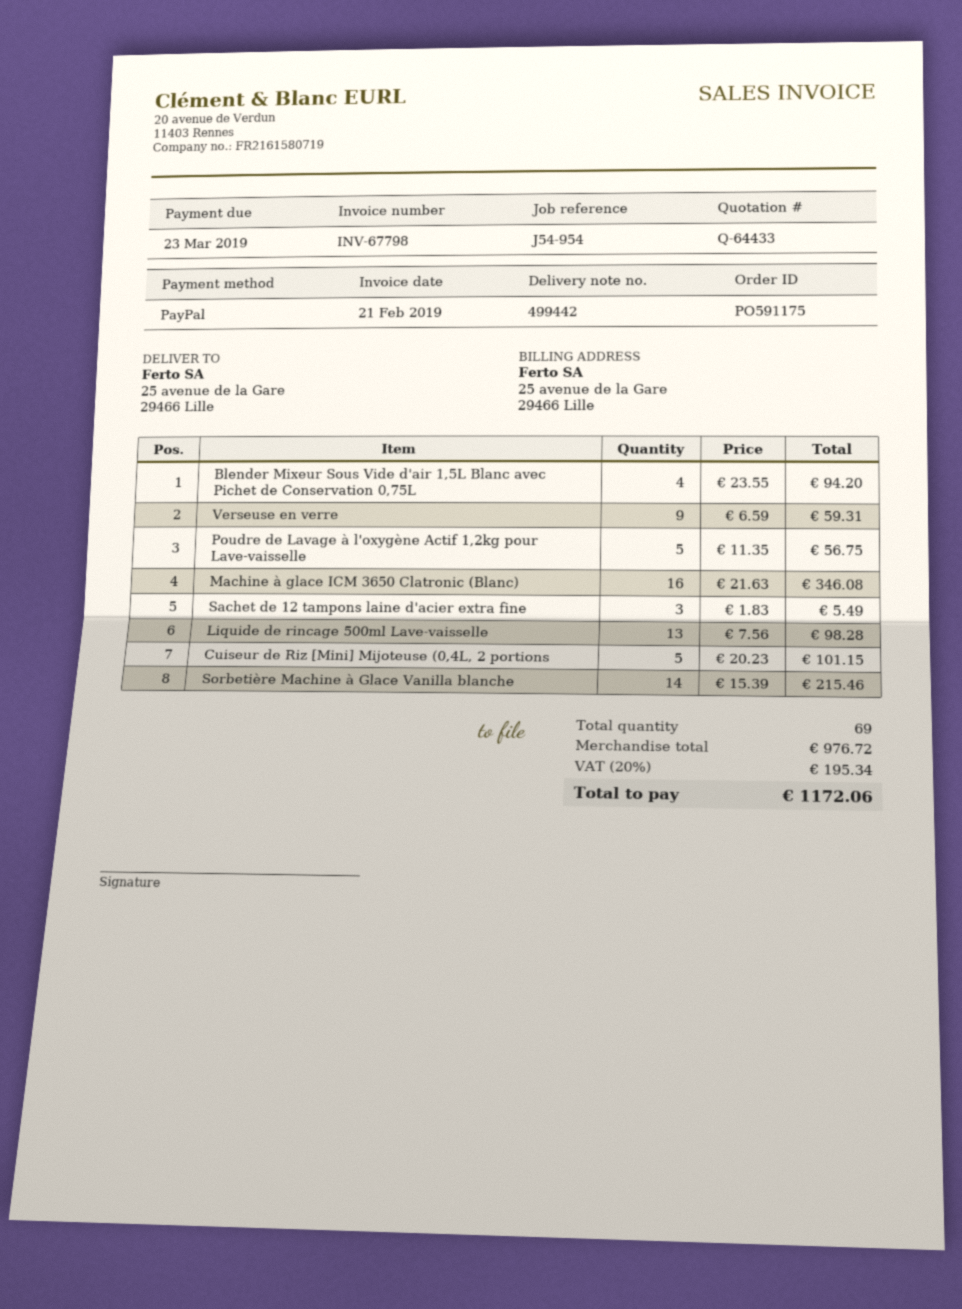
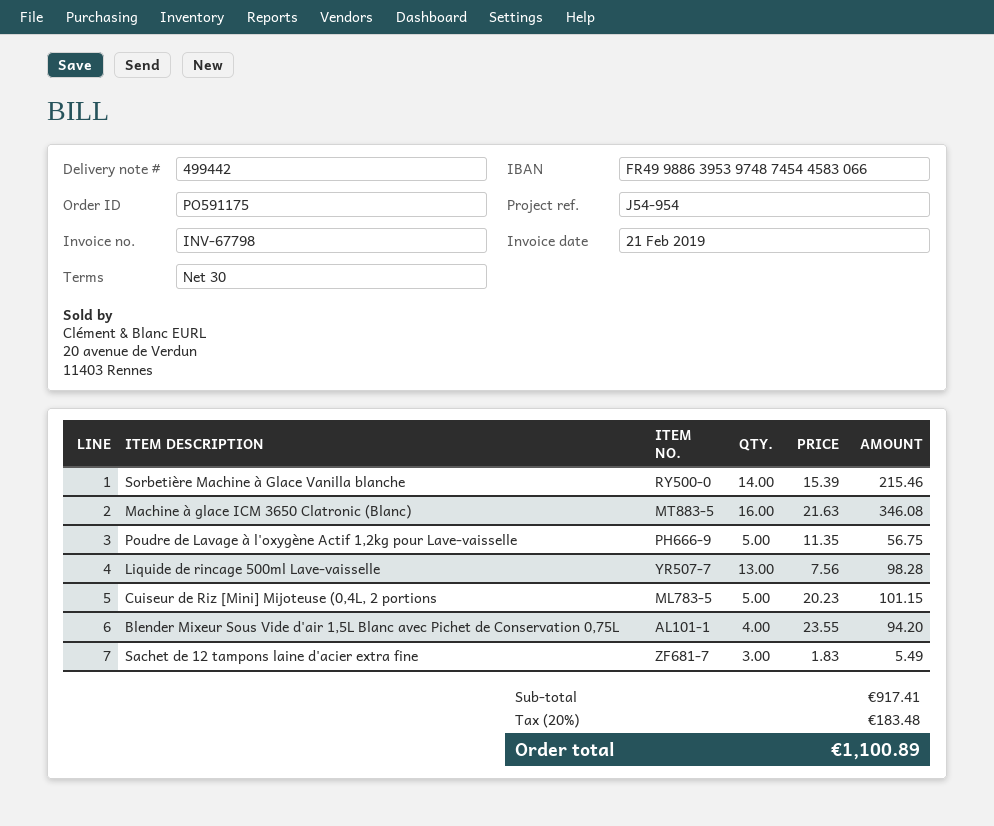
Verseuse en verre: 9 x 6.59 = 59.31 -> none
subtotal: 976.72 -> 917.41
tax: 20% = 195.34 -> 20% = 183.48
total: 1172.06 -> 1100.89

